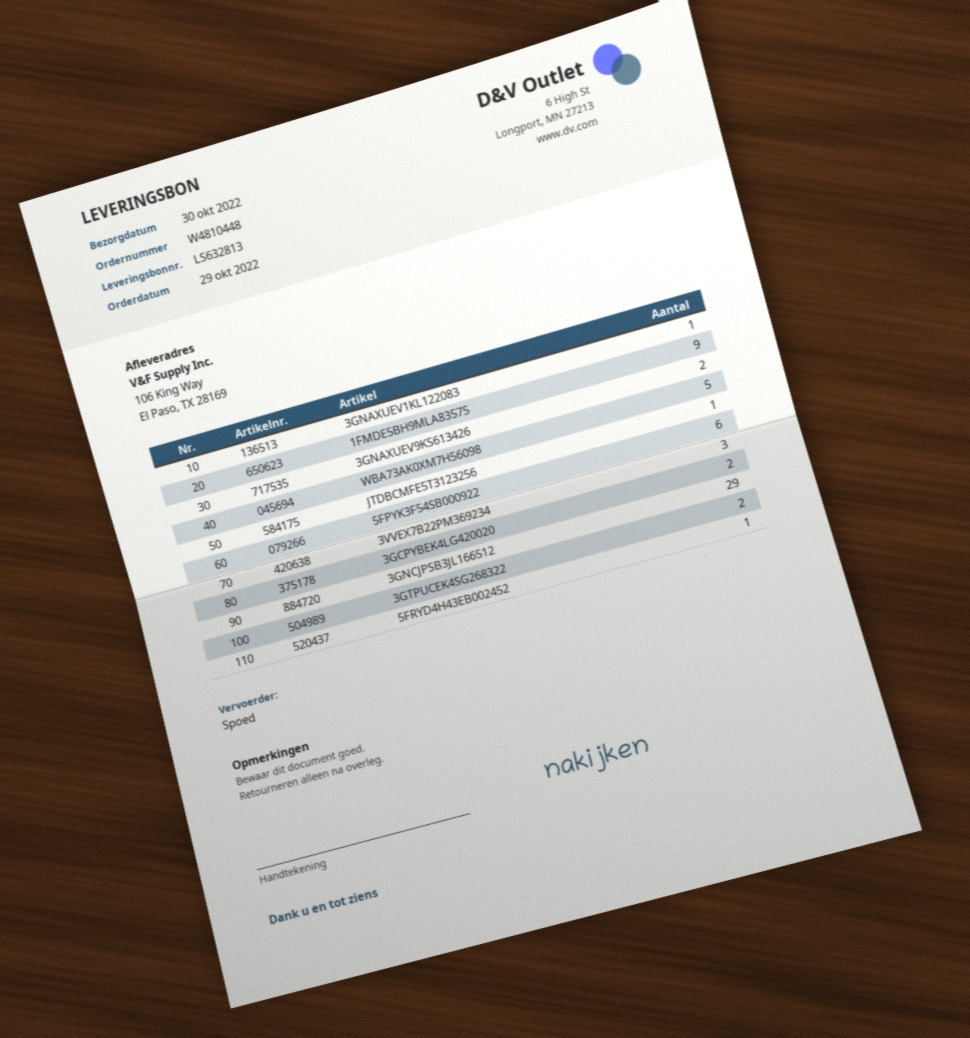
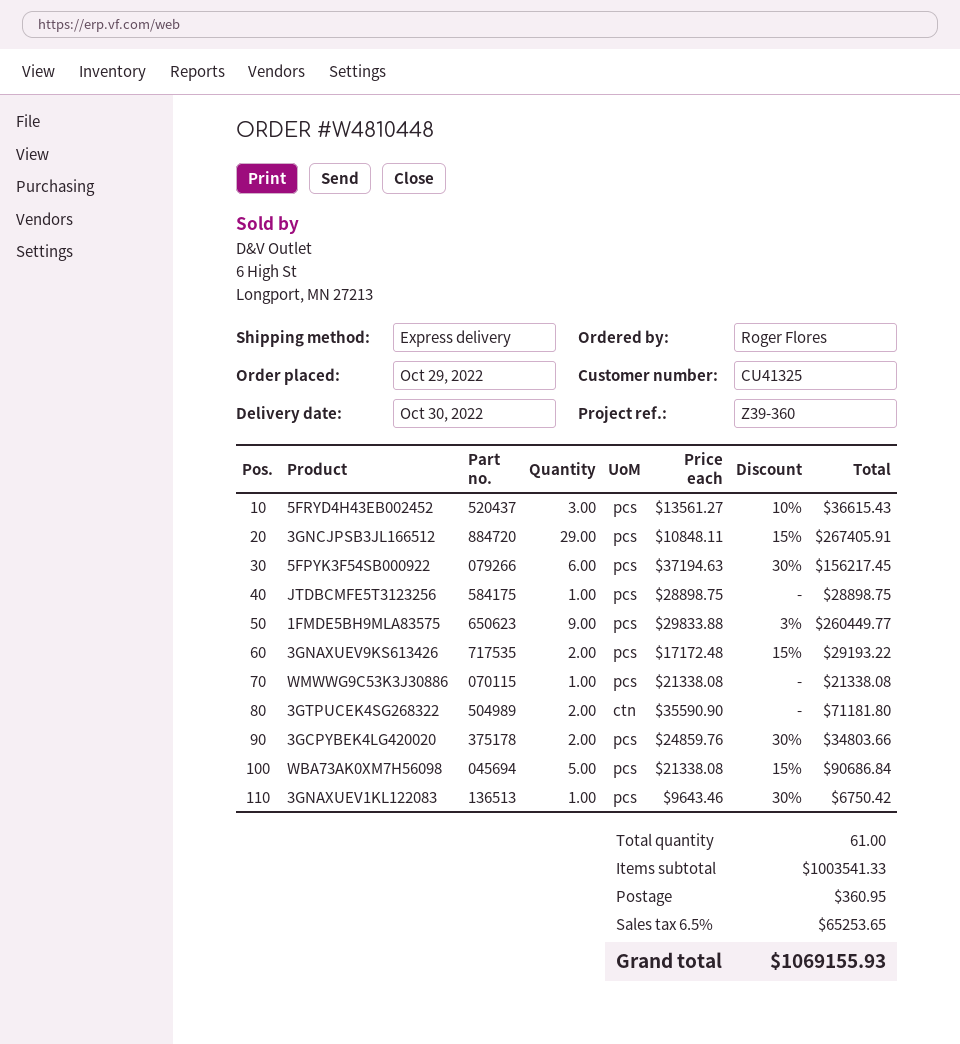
3VVEX7B22PM369234: 3 -> none
5FRYD4H43EB002452: 1 -> 3
WMWWG9C53K3J30886: none -> 1

